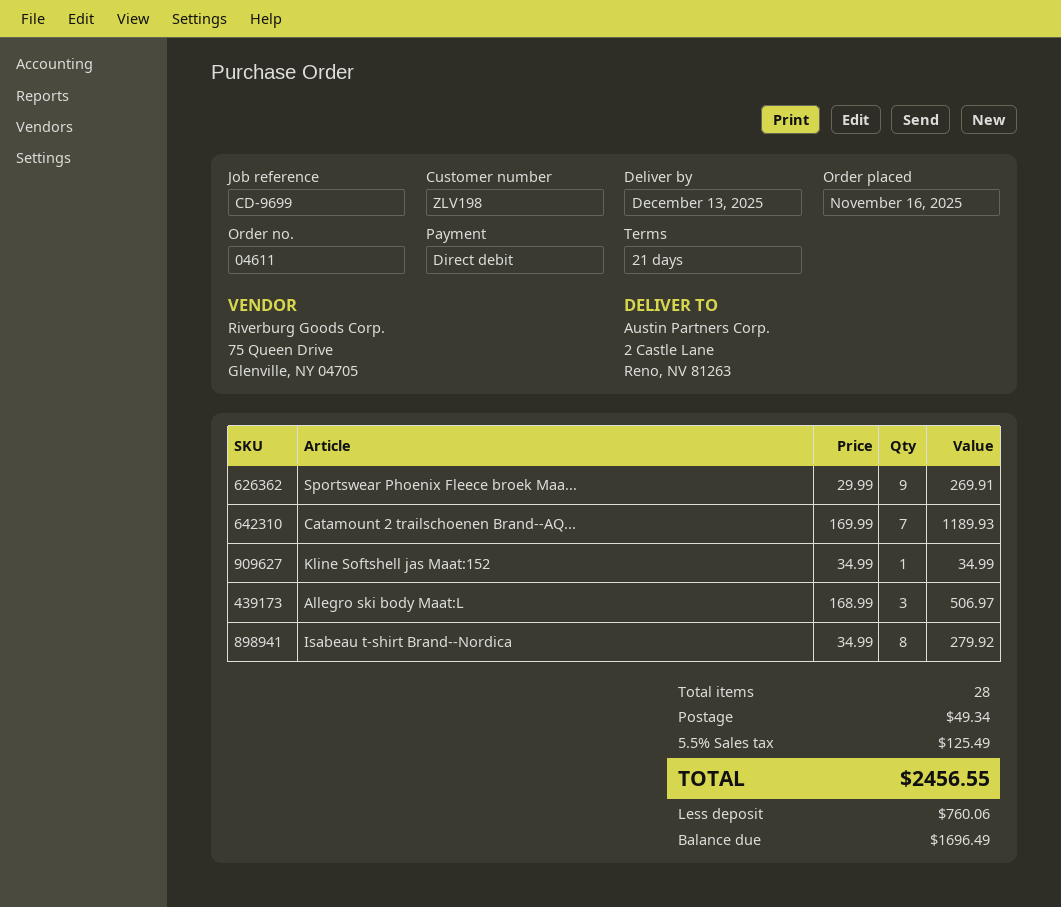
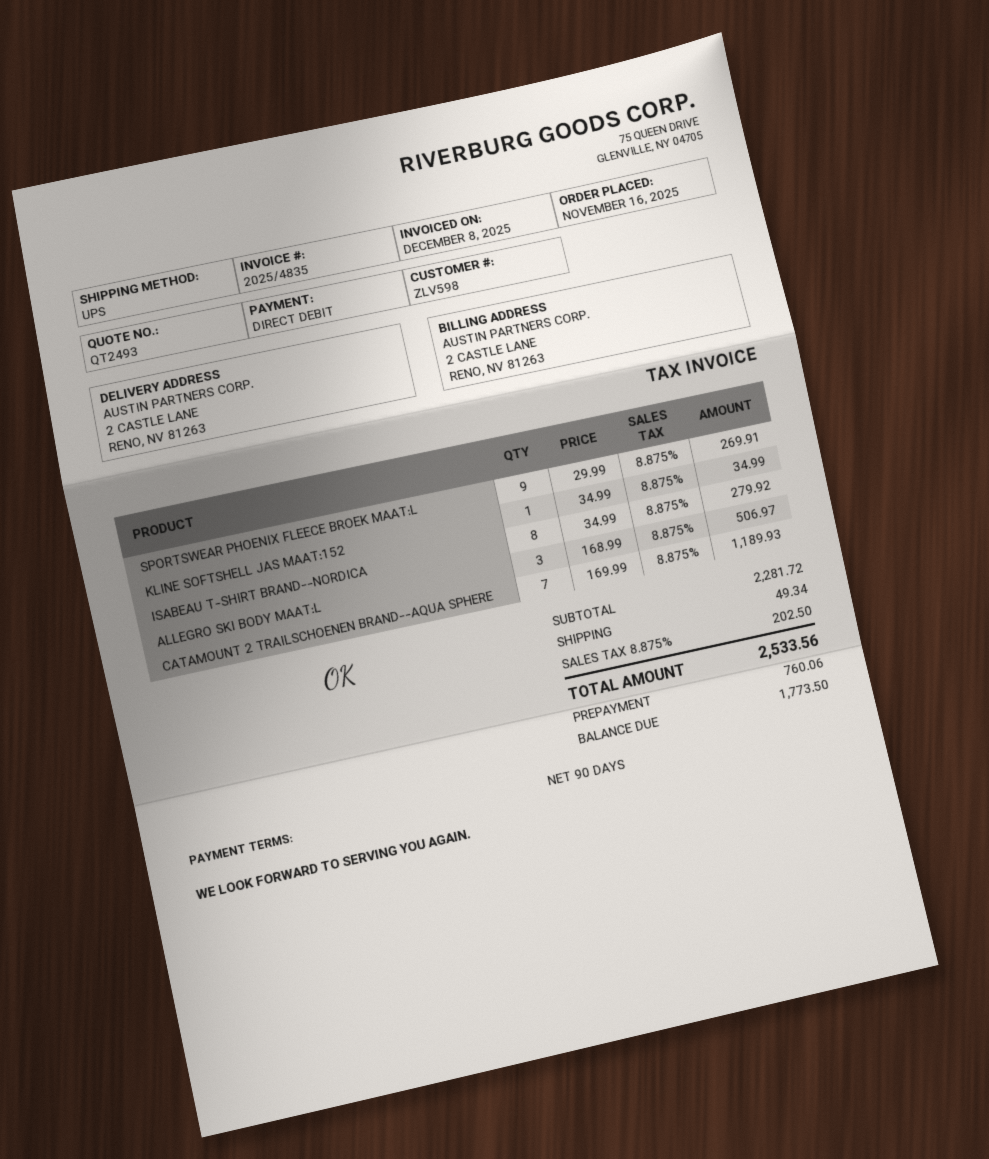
payment terms: 21 days -> 90 days
customer number: ZLV198 -> ZLV598
tax: 5.5% = 125.49 -> 8.875% = 202.50
total: 2456.55 -> 2533.56
balance: 1696.49 -> 1773.50

